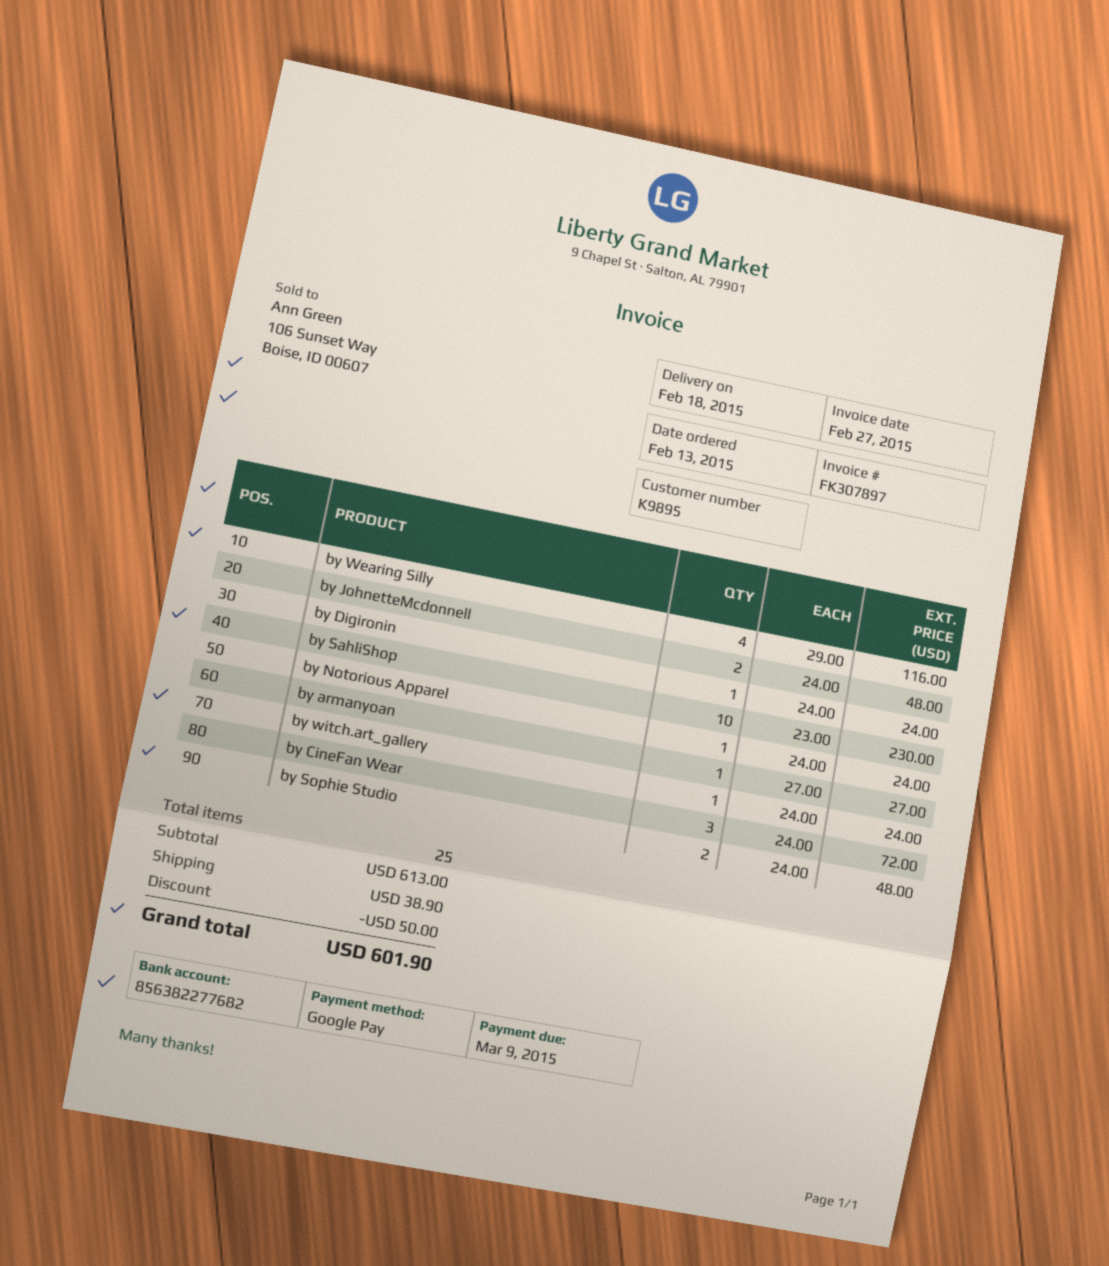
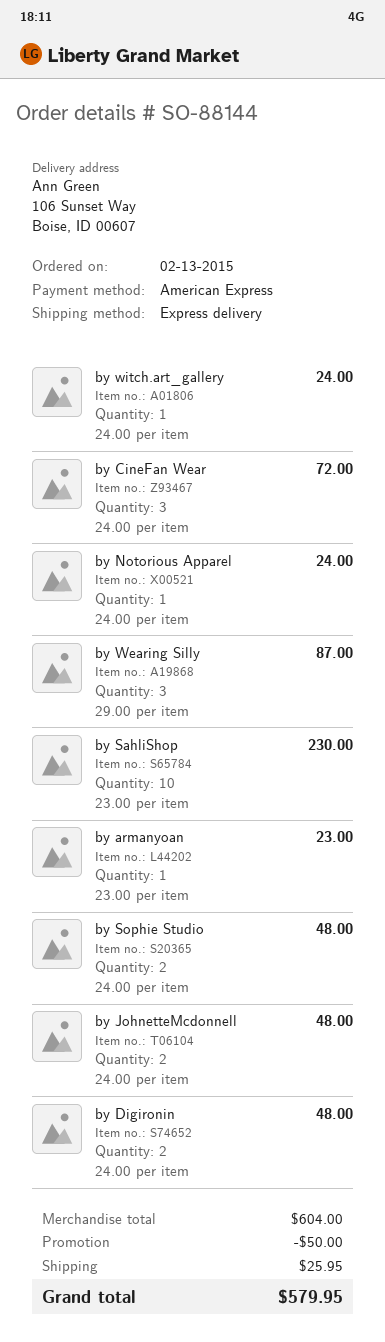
payment method: Google Pay -> American Express
by Wearing Silly: 4 x 29.00 = 116.00 -> 3 x 29.00 = 87.00
by Digironin: 1 x 24.00 = 24.00 -> 2 x 24.00 = 48.00
by armanyoan: 1 x 27.00 = 27.00 -> 1 x 23.00 = 23.00
subtotal: 613.00 -> 604.00
shipping: 38.90 -> 25.95
total: 601.90 -> 579.95

